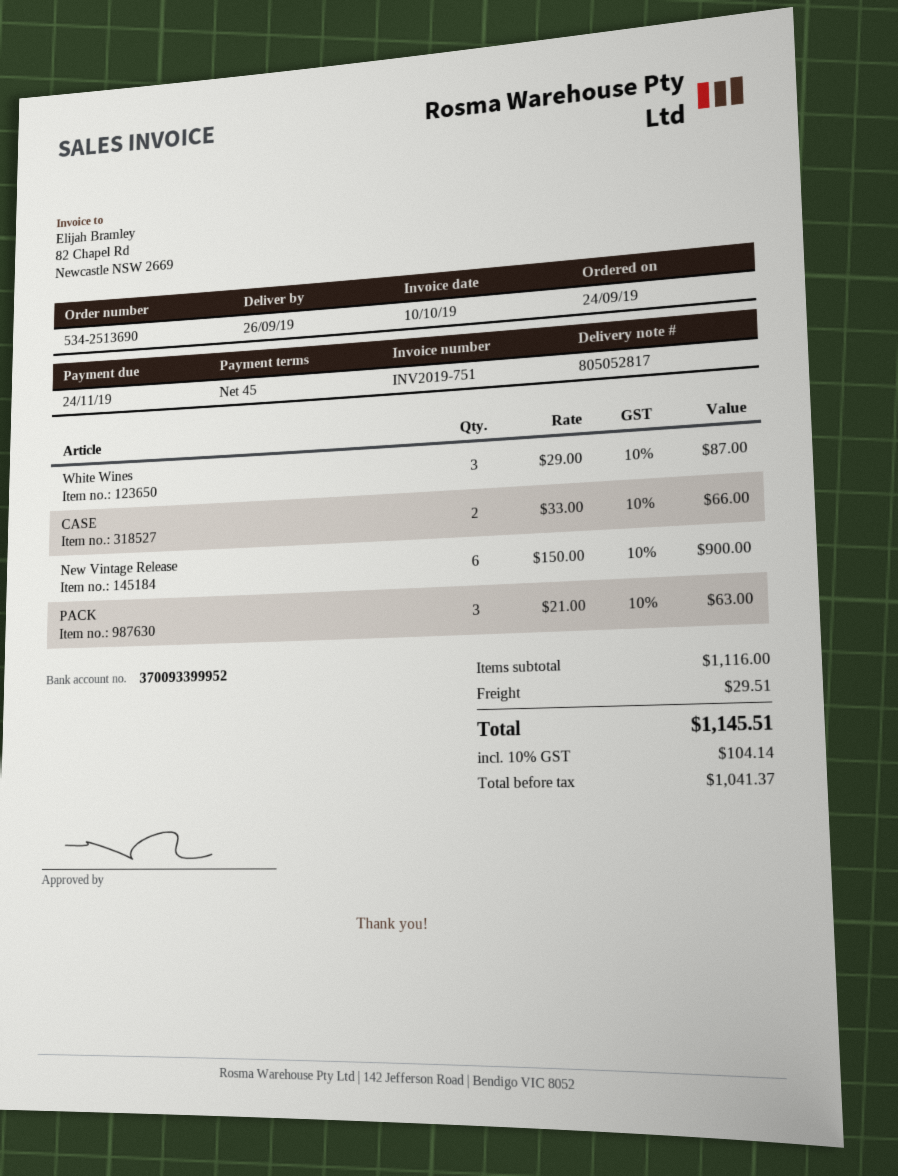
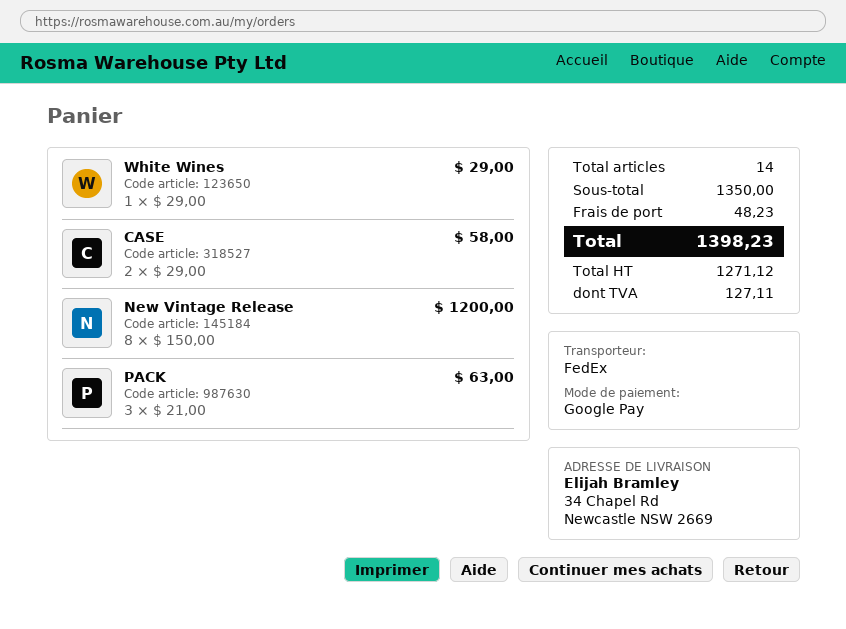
White Wines: 3 x 29.00 = 87.00 -> 1 x 29.00 = 29.00
CASE: 2 x 33.00 = 66.00 -> 2 x 29.00 = 58.00
New Vintage Release: 6 x 150.00 = 900.00 -> 8 x 150.00 = 1200.00
subtotal: 1116.00 -> 1350.00
shipping: 29.51 -> 48.23
net: 1041.37 -> 1271.12
tax: 104.14 -> 127.11
total: 1145.51 -> 1398.23

